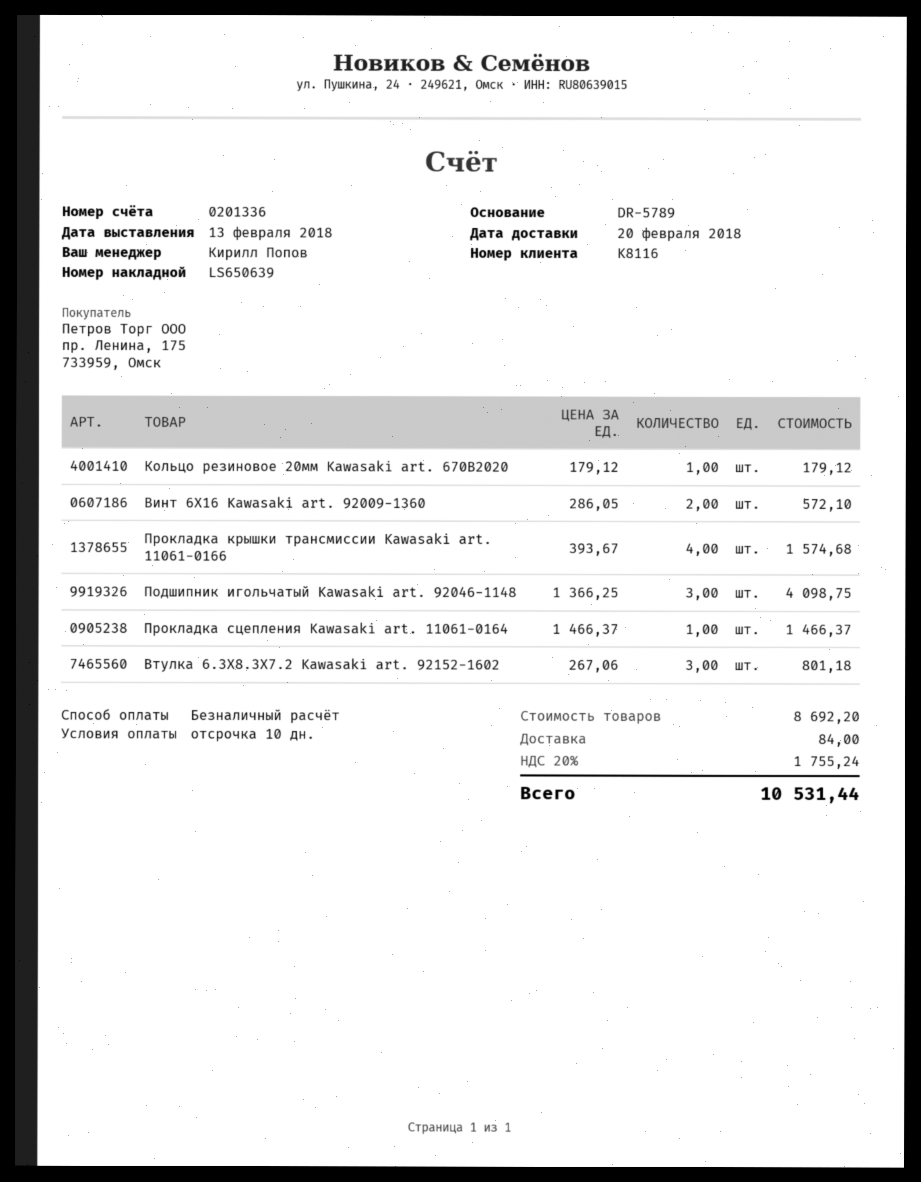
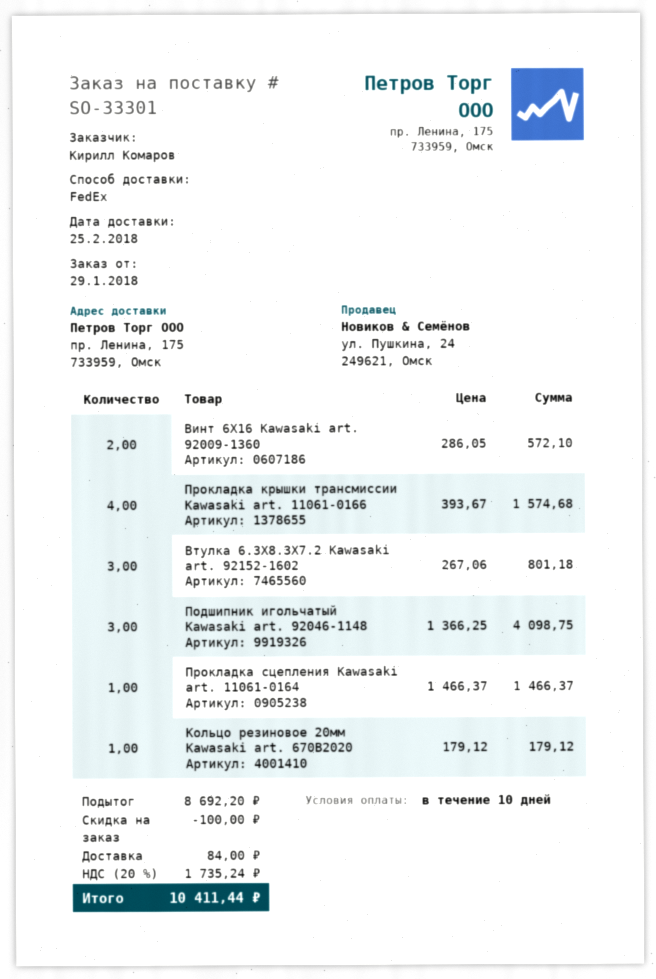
delivery date: 2018-02-20 -> 2018-02-25
discount: none -> 100.00
tax: 20% = 1755.24 -> 20% = 1735.24
total: 10531.44 -> 10411.44

